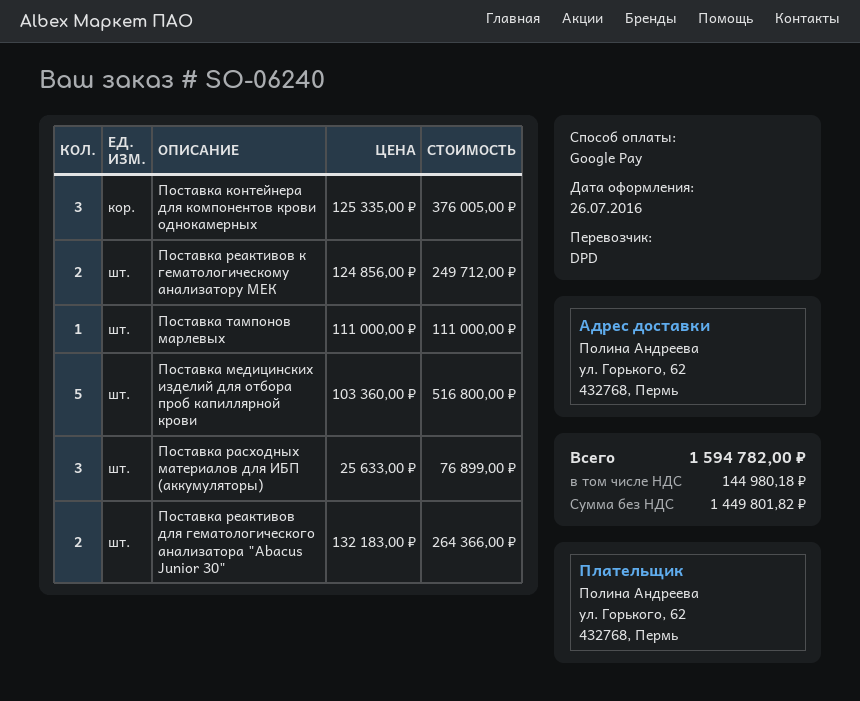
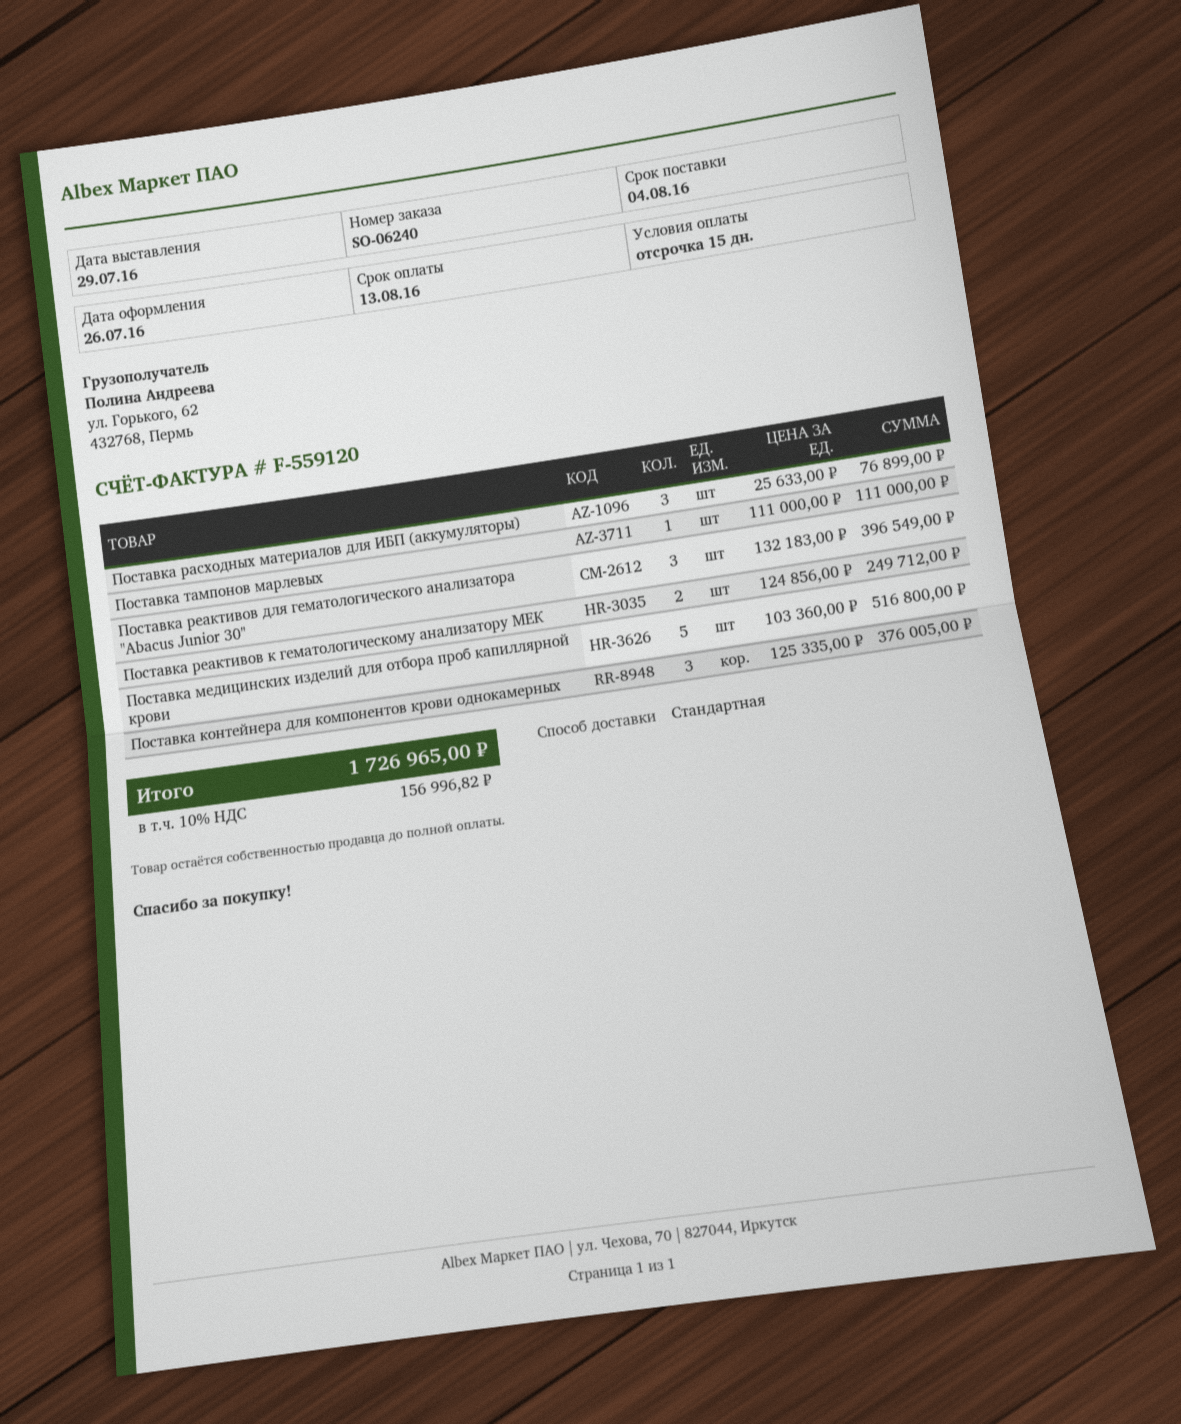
shipping method: DPD -> standard
Поставка реактивов для гематологического анализатора "Abacus Junior 30": 2 x 132183.00 = 264366.00 -> 3 x 132183.00 = 396549.00
tax: 144980.18 -> 156996.82
total: 1594782.00 -> 1726965.00

